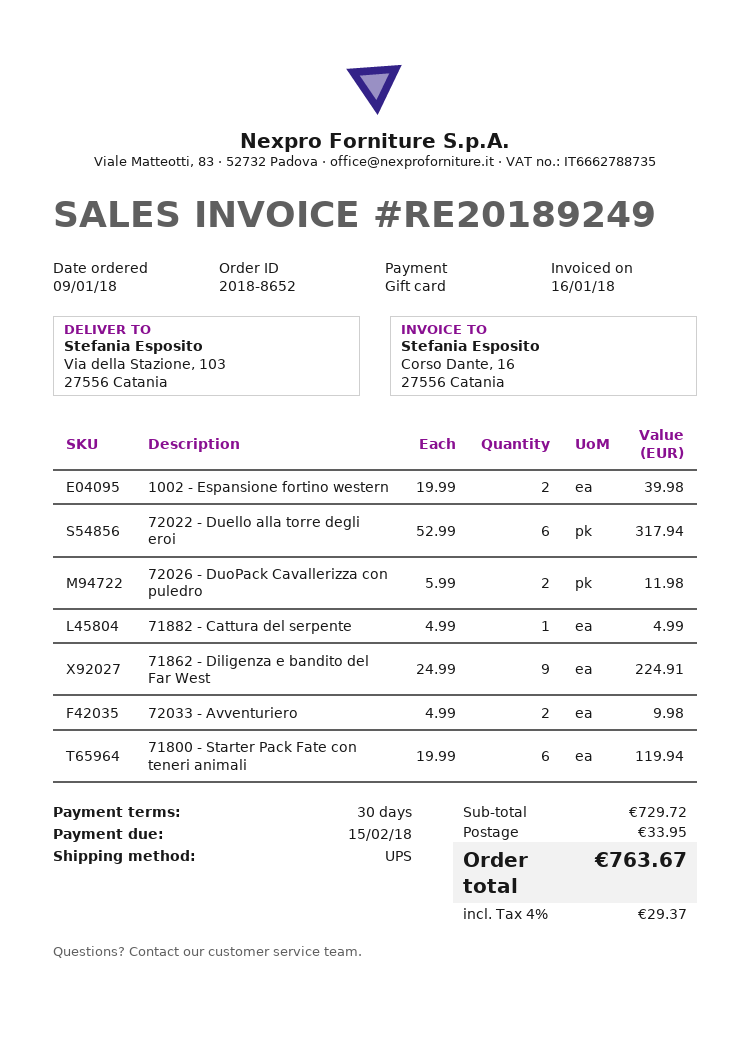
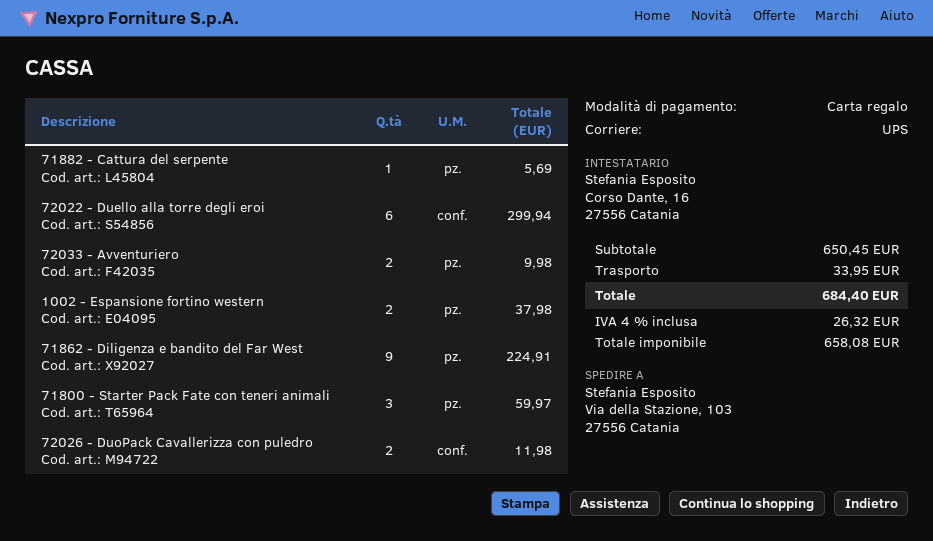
1002 - Espansione fortino western: 2 for 39.98 -> 2 for 37.98
72022 - Duello alla torre degli eroi: 6 for 317.94 -> 6 for 299.94
71882 - Cattura del serpente: 1 for 4.99 -> 1 for 5.69
71800 - Starter Pack Fate con teneri animali: 6 for 119.94 -> 3 for 59.97
subtotal: 729.72 -> 650.45
tax: 4% = 29.37 -> 4% = 26.32
total: 763.67 -> 684.40

